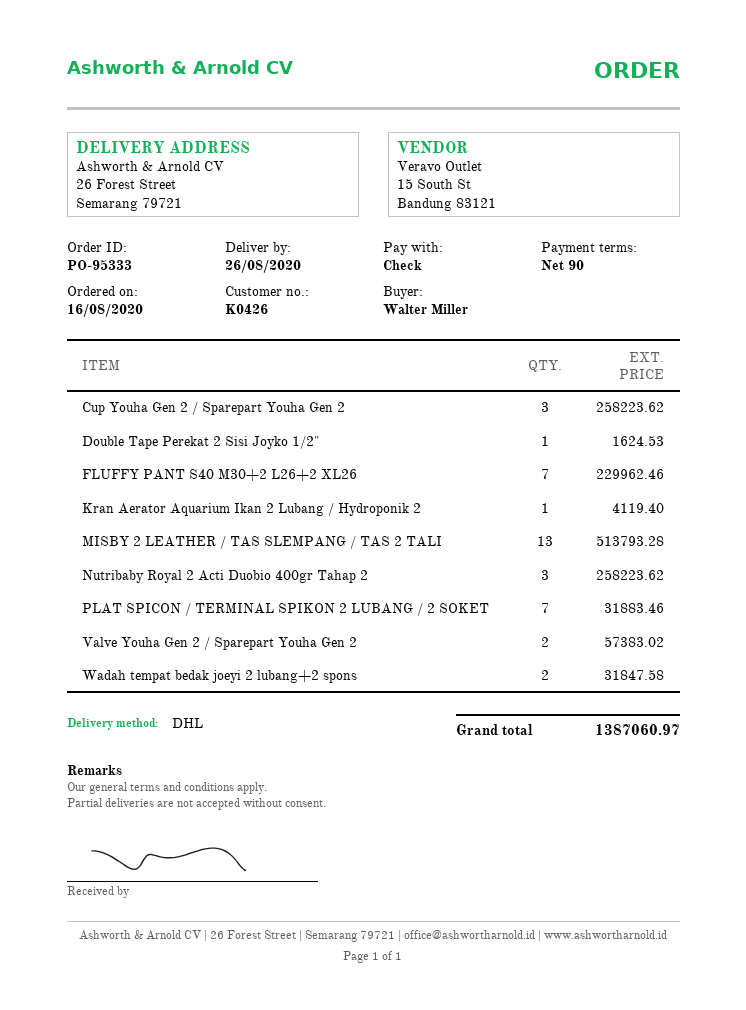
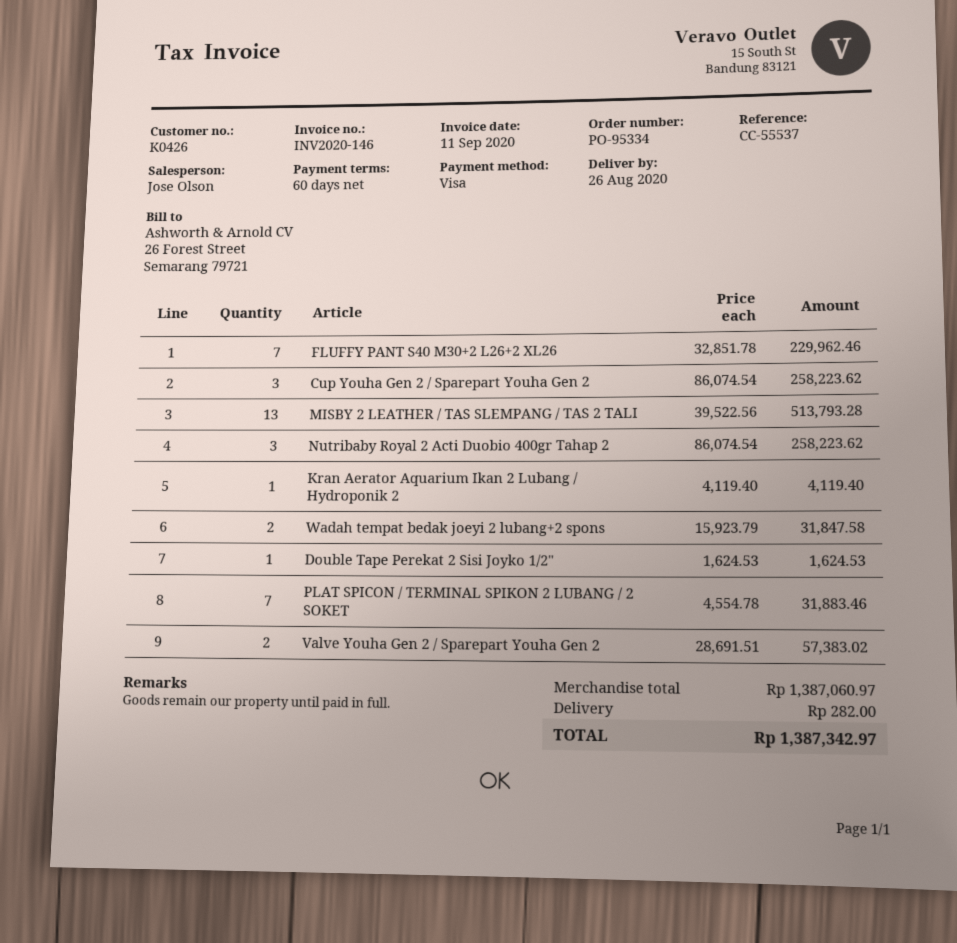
order number: PO-95333 -> PO-95334
payment terms: 90 days -> 60 days
payment method: cheque -> Visa
shipping: none -> 282.00
total: 1387060.97 -> 1387342.97

